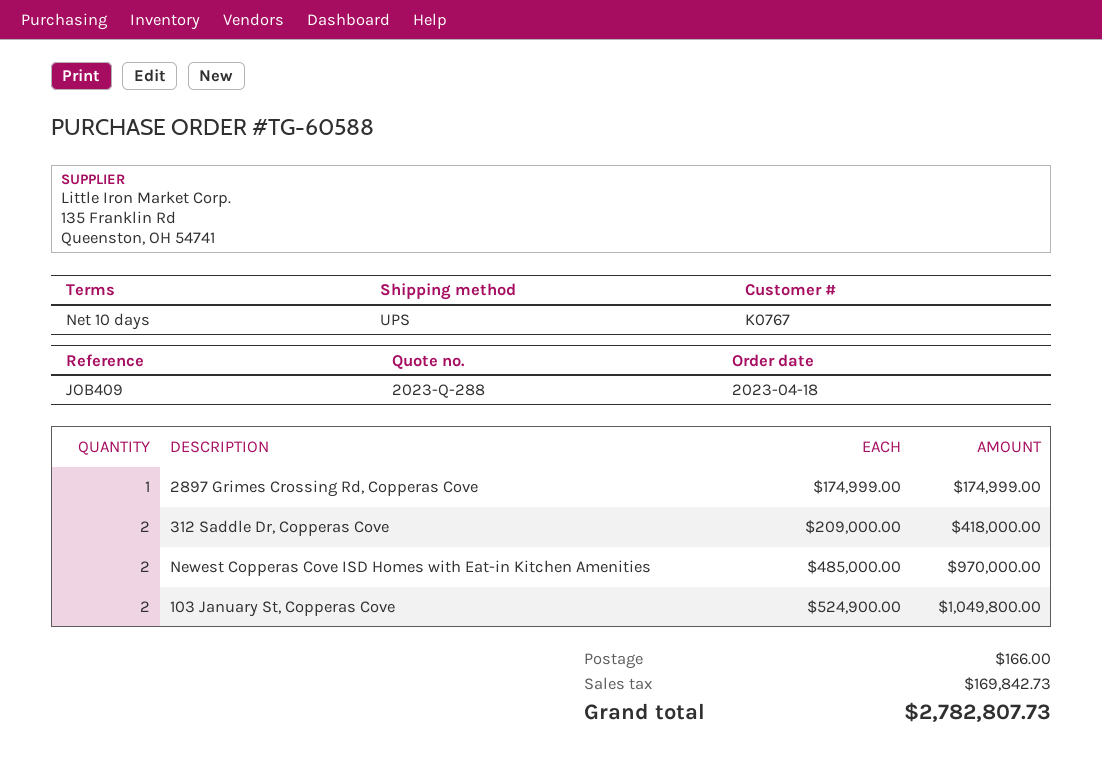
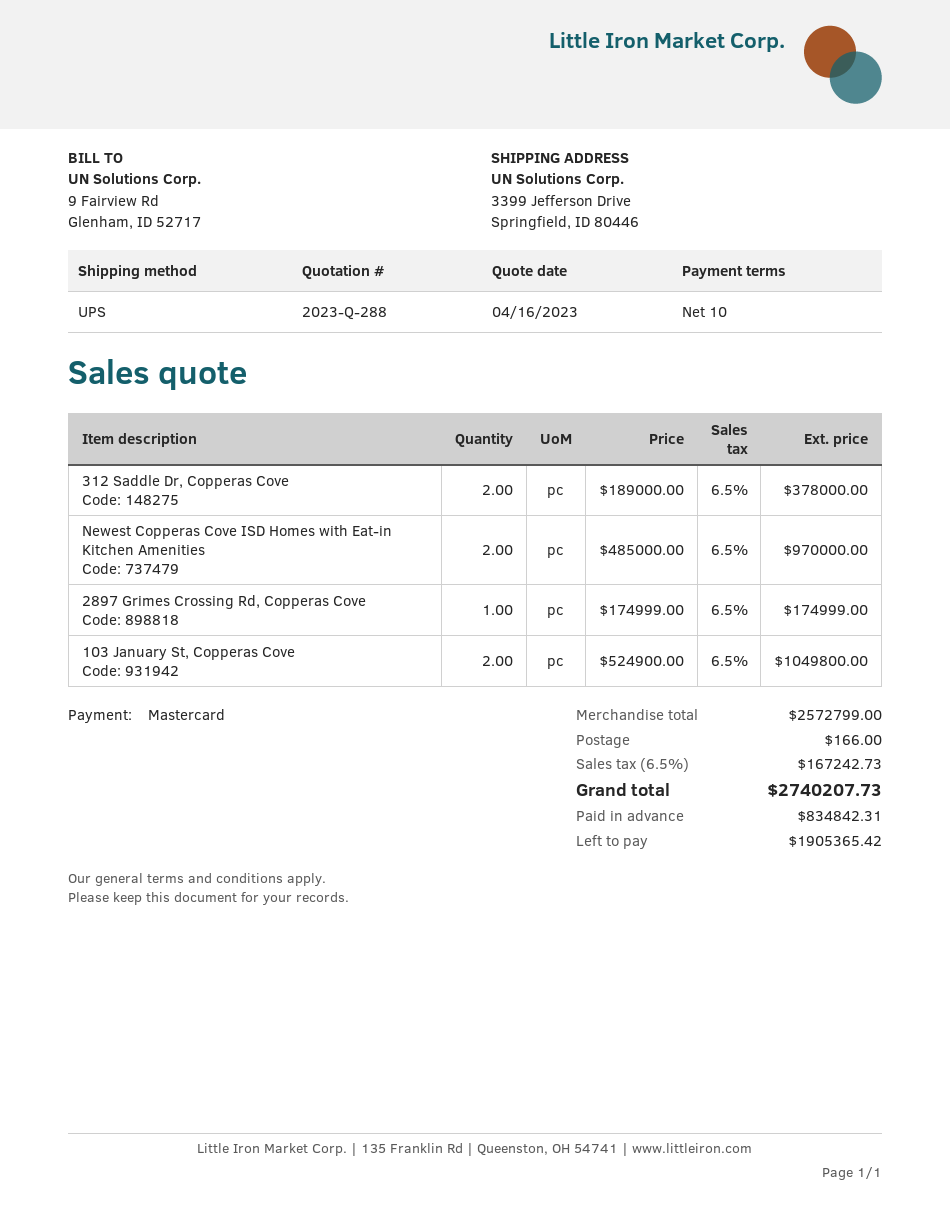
312 Saddle Dr, Copperas Cove: 2 x 209000.00 = 418000.00 -> 2 x 189000.00 = 378000.00
tax: 169842.73 -> 167242.73
total: 2782807.73 -> 2740207.73

